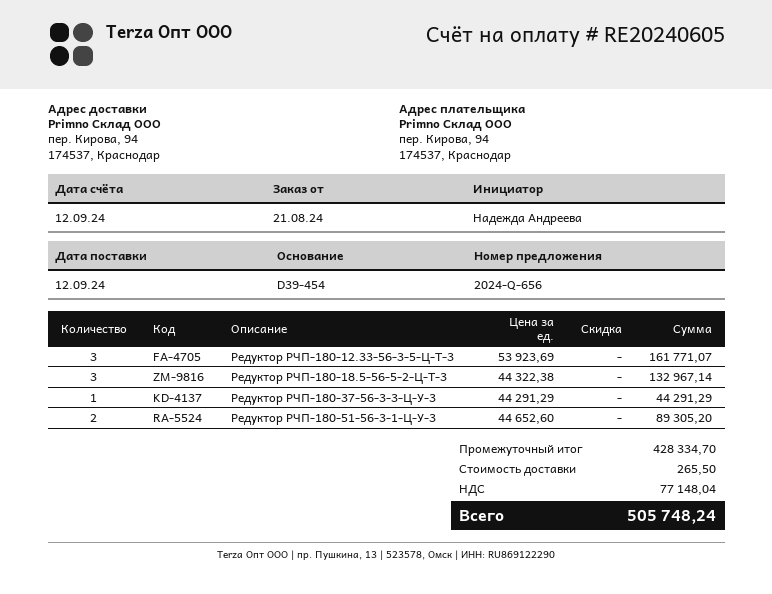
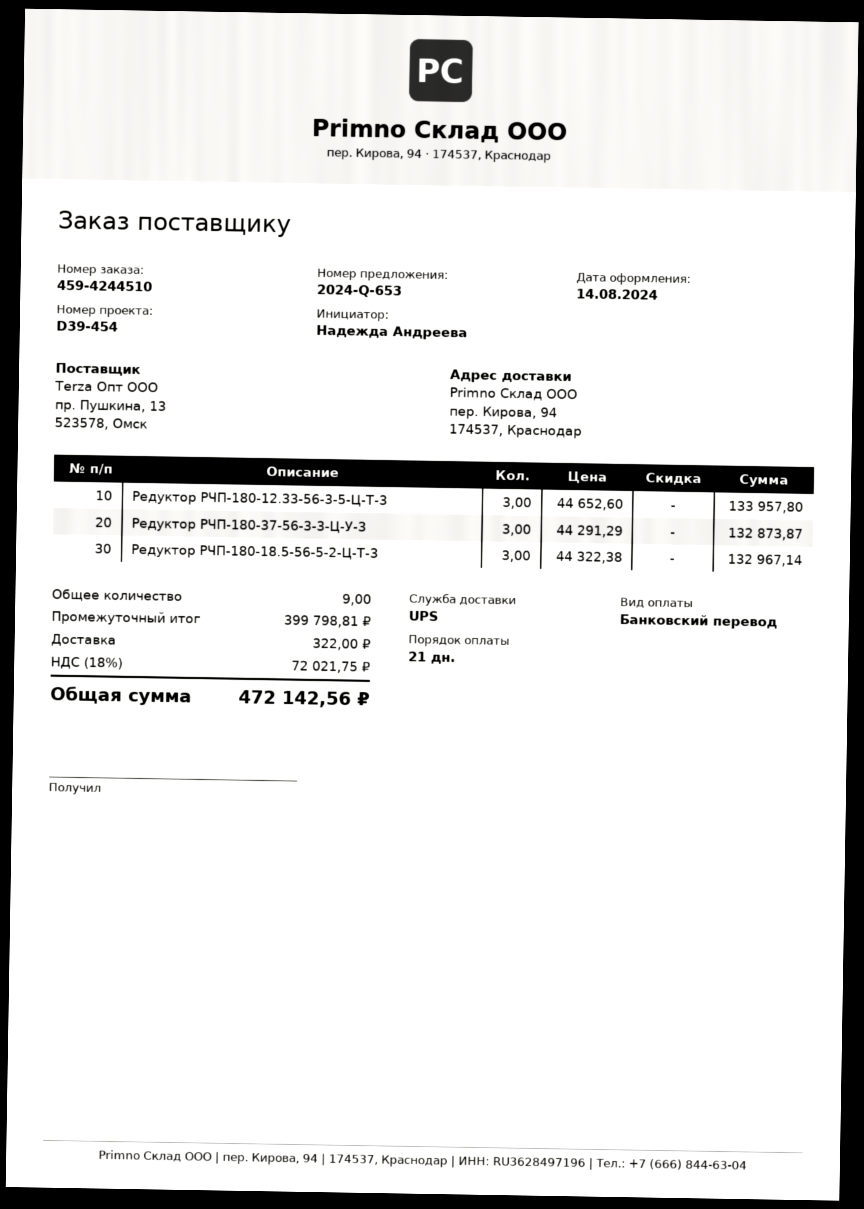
quote number: 2024-Q-656 -> 2024-Q-653
order date: 2024-08-21 -> 2024-08-14
Редуктор РЧП-180-12.33-56-3-5-Ц-Т-3: 3 x 53923.69 = 161771.07 -> 3 x 44652.60 = 133957.80
Редуктор РЧП-180-37-56-3-3-Ц-У-3: 1 x 44291.29 = 44291.29 -> 3 x 44291.29 = 132873.87
Редуктор РЧП-180-51-56-3-1-Ц-У-3: 2 x 44652.60 = 89305.20 -> none
subtotal: 428334.70 -> 399798.81
shipping: 265.50 -> 322.00
tax: 77148.04 -> 72021.75
total: 505748.24 -> 472142.56

